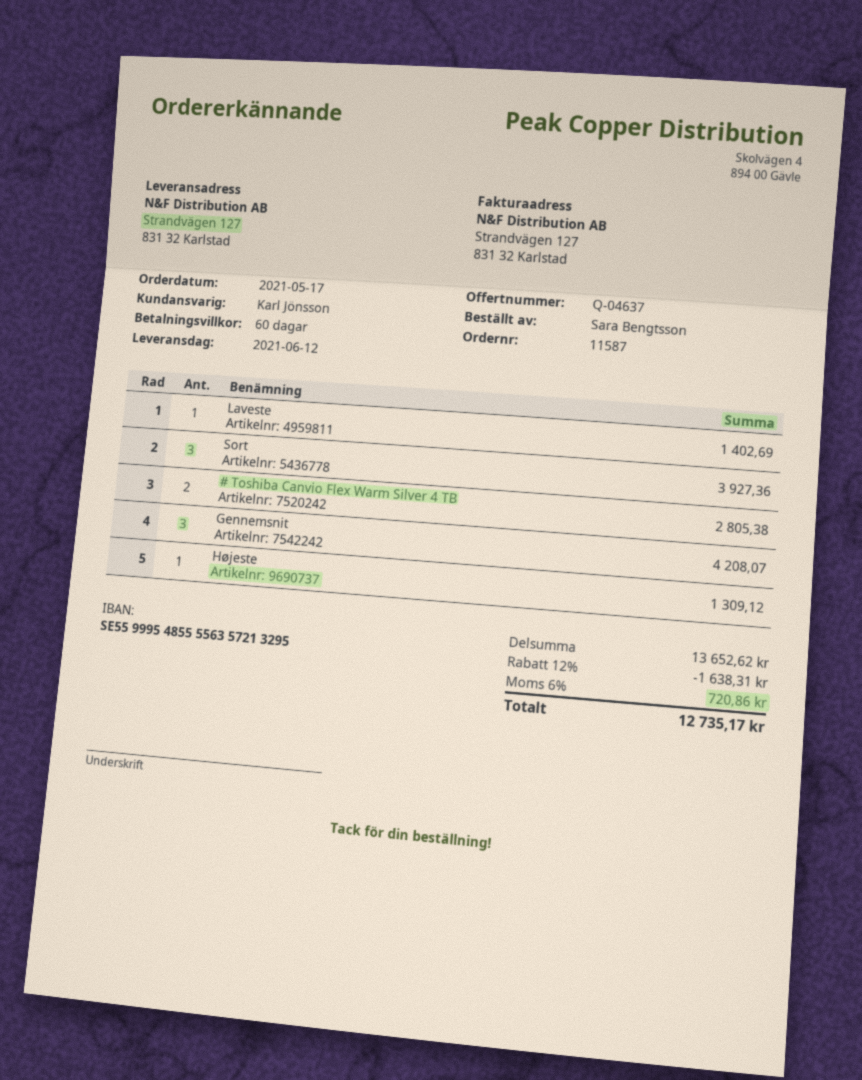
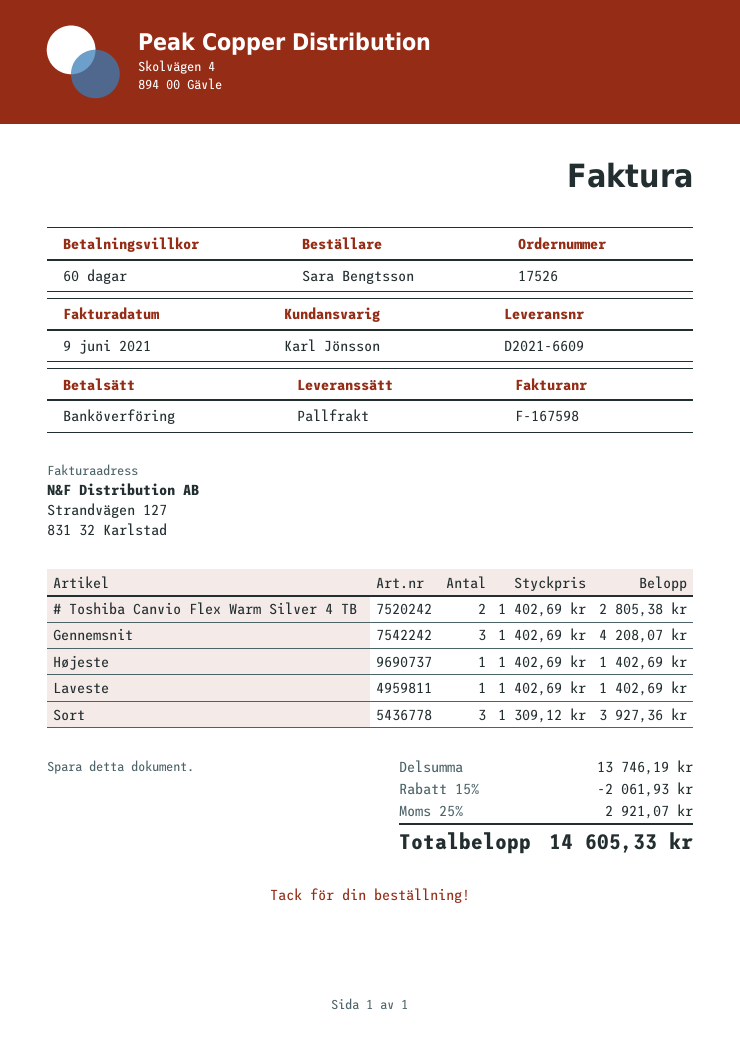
order number: 11587 -> 17526
Højeste: 1 for 1309.12 -> 1 for 1402.69
subtotal: 13652.62 -> 13746.19
discount: 12% = 1638.31 -> 15% = 2061.93
tax: 6% = 720.86 -> 25% = 2921.07
total: 12735.17 -> 14605.33

